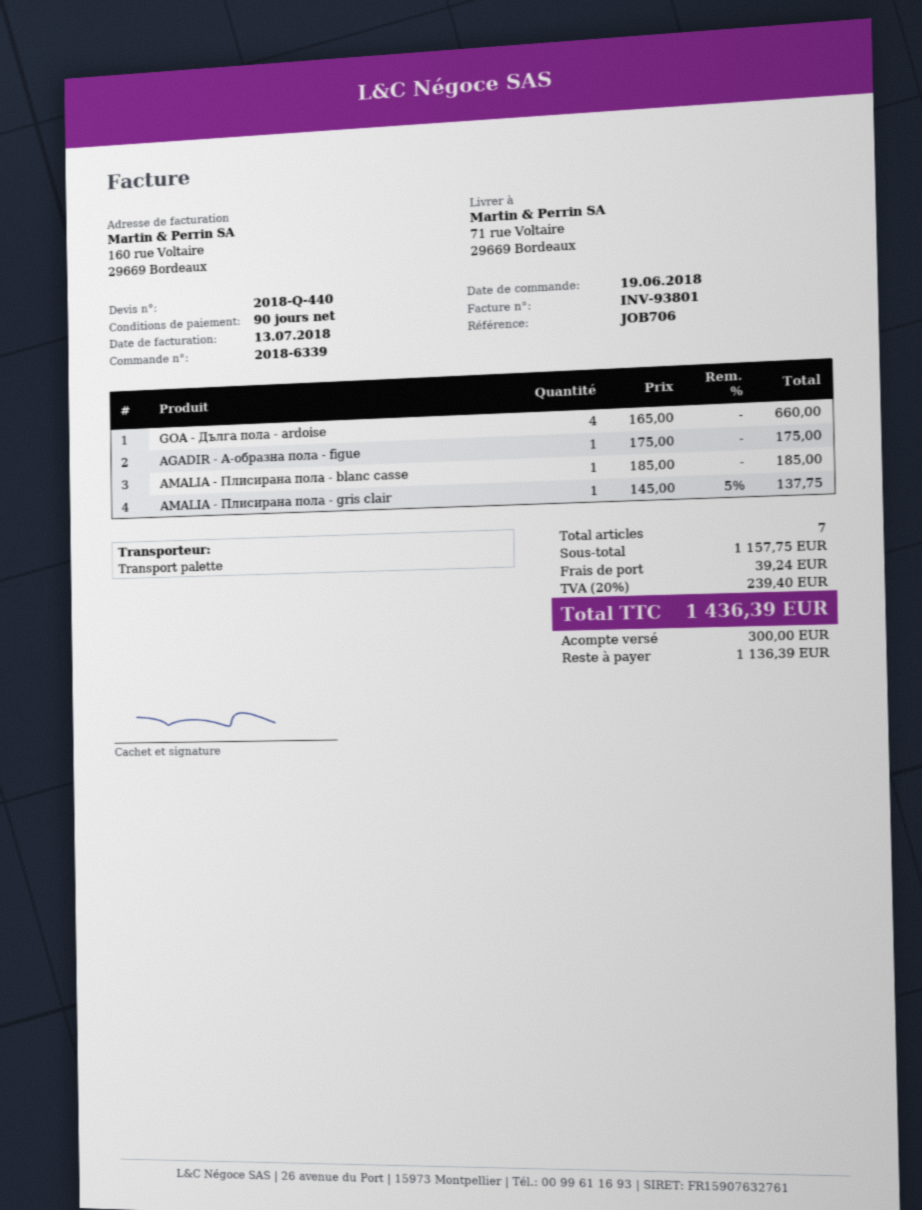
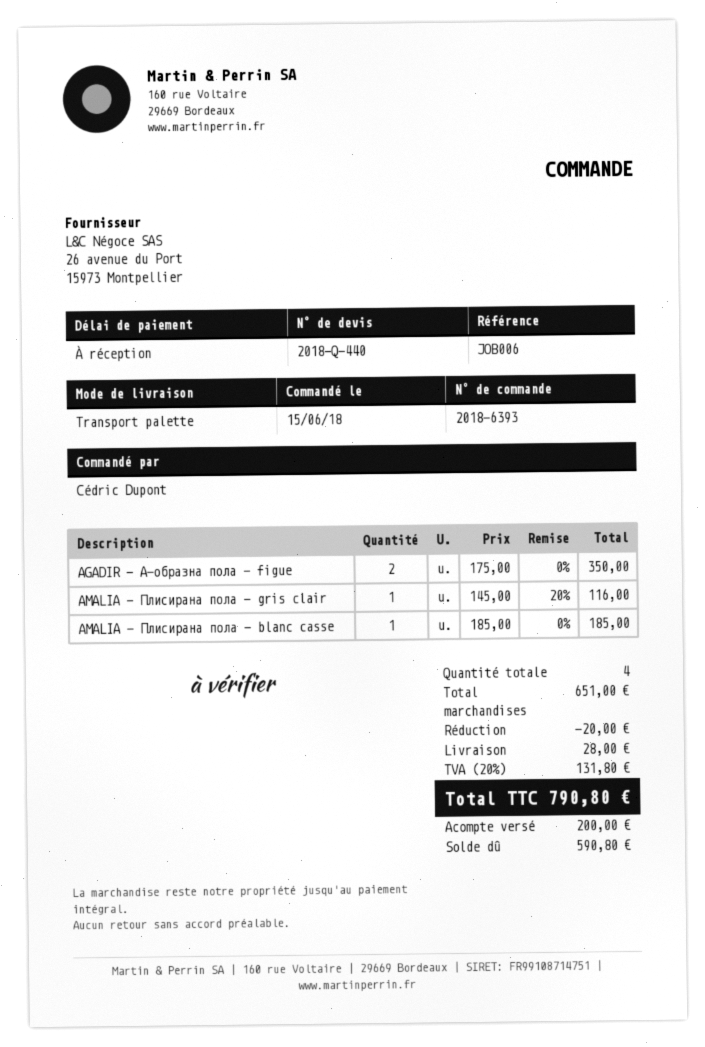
order number: 2018-6339 -> 2018-6393
order date: 2018-06-19 -> 2018-06-15
payment terms: 90 days -> on receipt
reference: JOB706 -> JOB006
GOA - Дълга пола - ardoise: 4 x 165.00 = 660.00 -> none
AGADIR - А-образна пола - figue: 1 x 175.00 = 175.00 -> 2 x 175.00 = 350.00
AMALIA - Плисирана пола - gris clair: 1 x 145.00 - 5% = 137.75 -> 1 x 145.00 - 20% = 116.00
total quantity: 7 -> 4
subtotal: 1157.75 -> 651.00
discount: none -> 20.00
shipping: 39.24 -> 28.00
tax: 20% = 239.40 -> 20% = 131.80
total: 1436.39 -> 790.80
deposit: 300.00 -> 200.00
balance: 1136.39 -> 590.80

